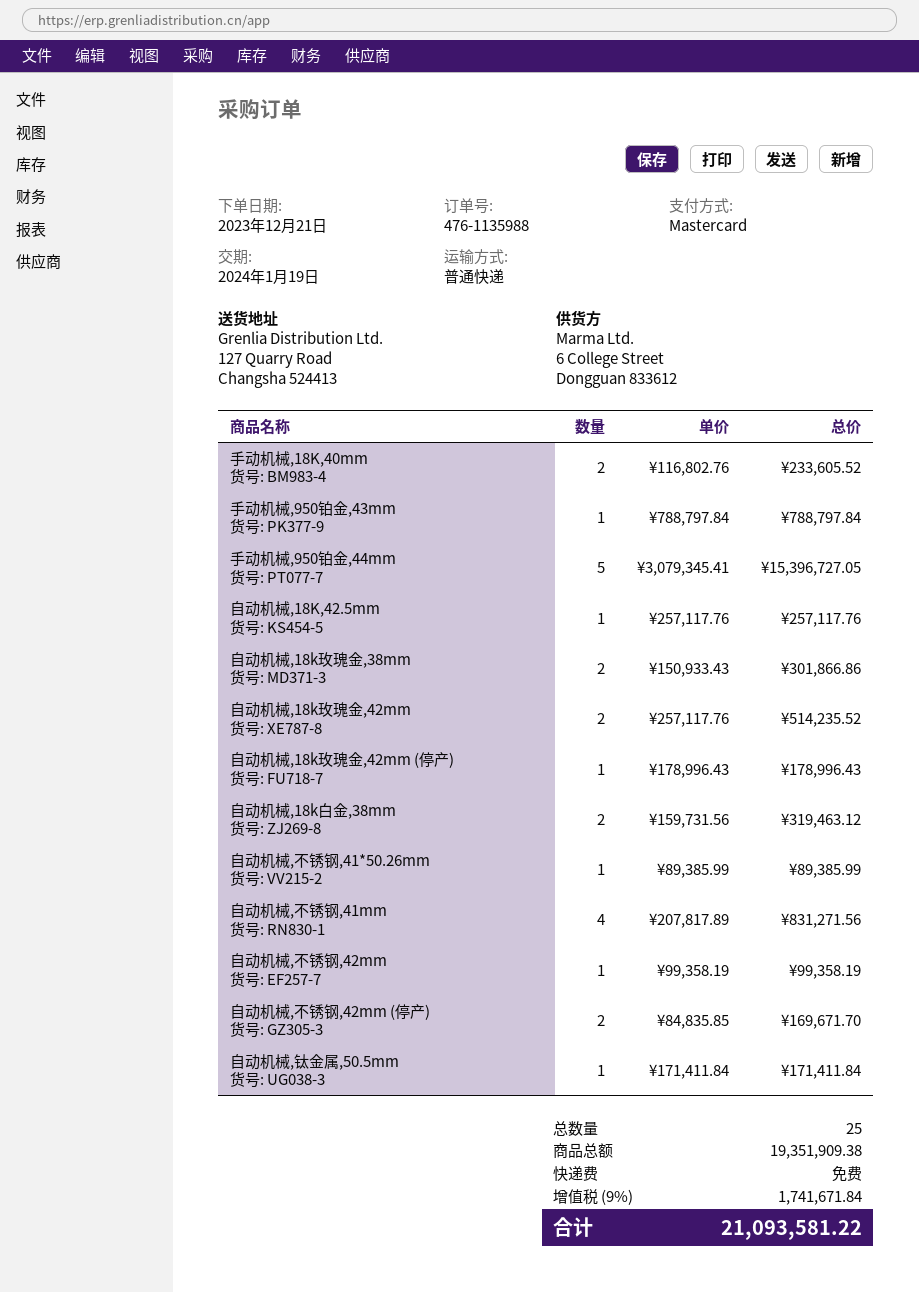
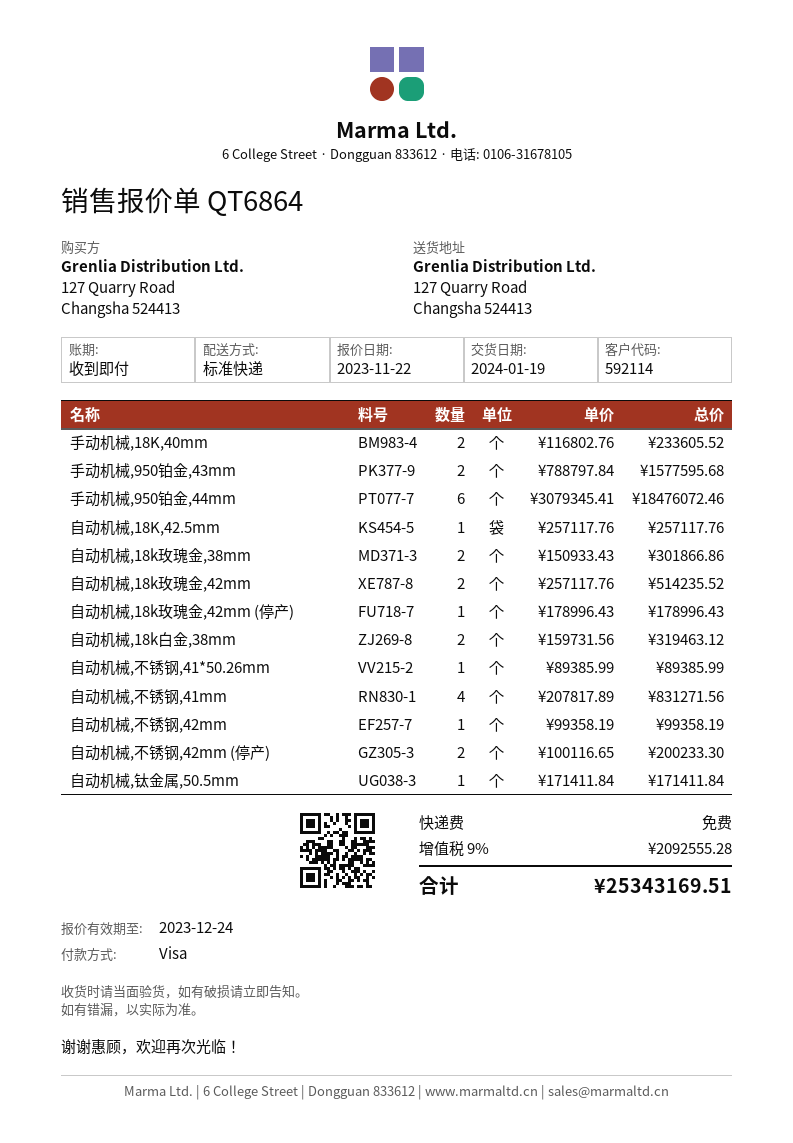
payment method: Mastercard -> Visa
手动机械,950铂金,43mm: 1 x 788797.84 = 788797.84 -> 2 x 788797.84 = 1577595.68
手动机械,950铂金,44mm: 5 x 3079345.41 = 15396727.05 -> 6 x 3079345.41 = 18476072.46
自动机械,不锈钢,42mm (停产): 2 x 84835.85 = 169671.70 -> 2 x 100116.65 = 200233.30
tax: 9% = 1741671.84 -> 9% = 2092555.28
total: 21093581.22 -> 25343169.51

